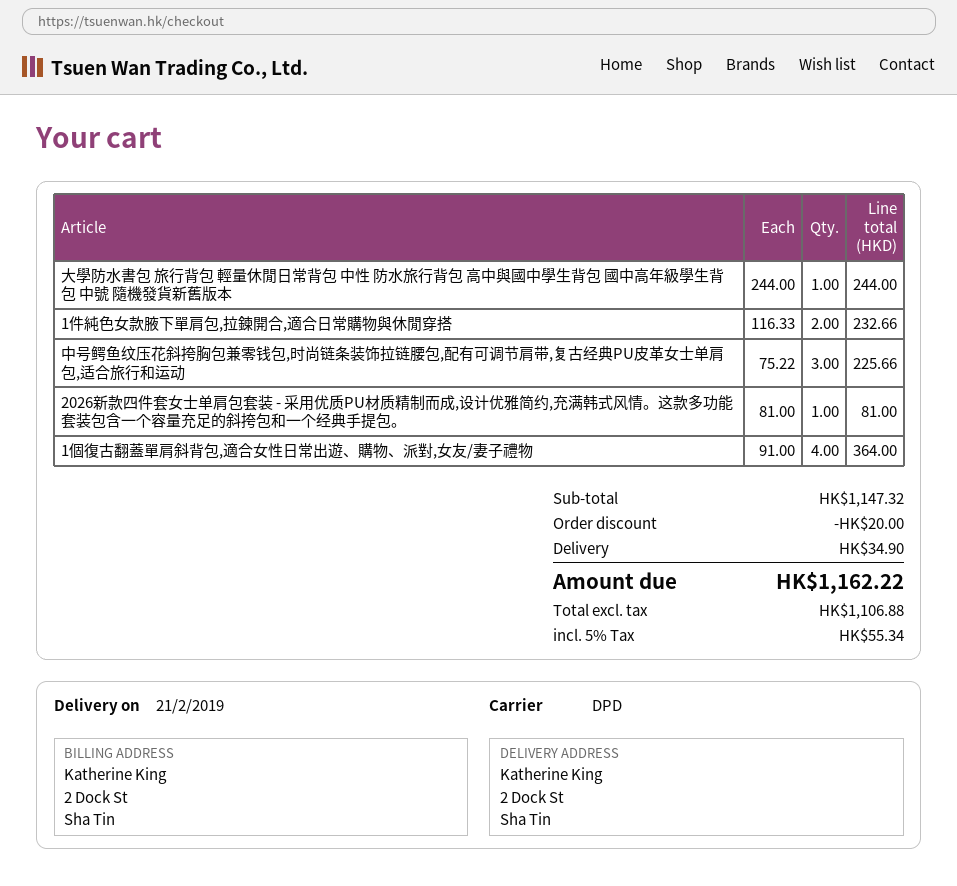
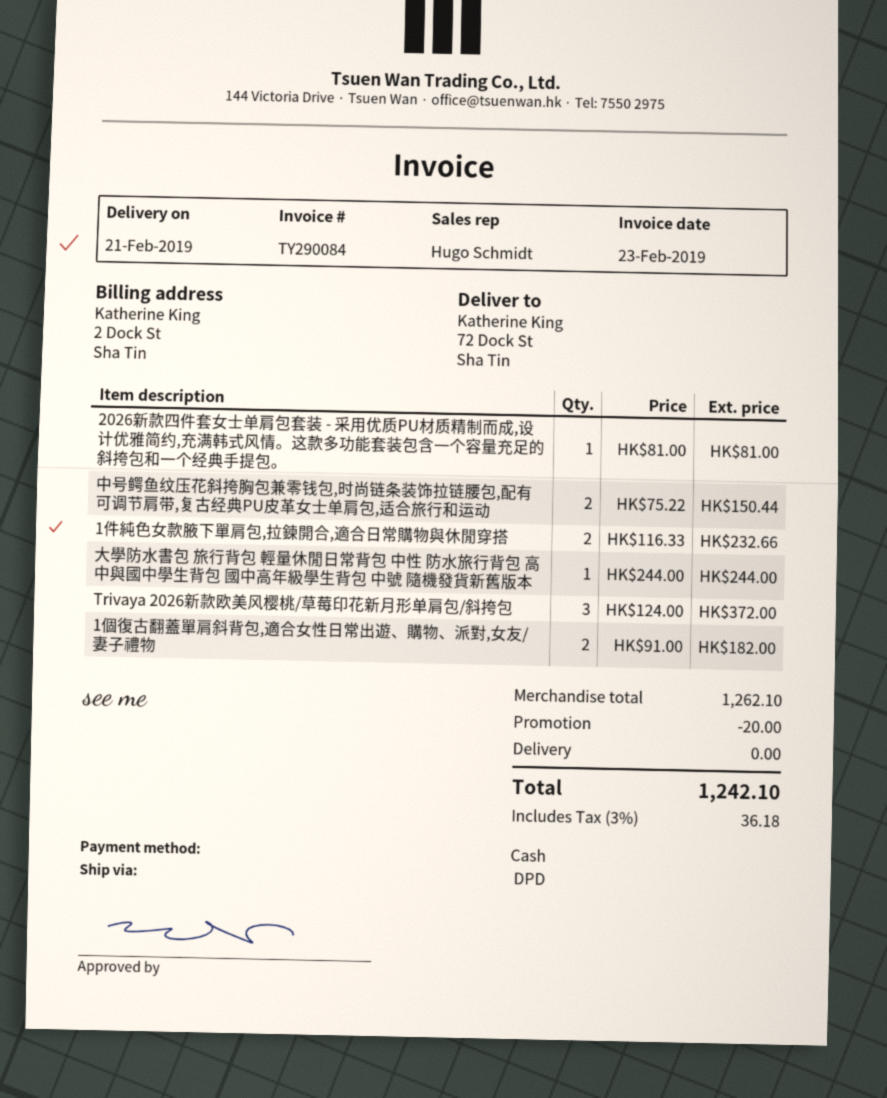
ship to: 2 Dock St, Sha Tin -> 72 Dock St, Sha Tin
中号鳄鱼纹压花斜挎胸包兼零钱包,时尚链条装饰拉链腰包,配有可调节肩带,复古经典PU皮革女士单肩包,适合旅行和运动: 3 x 75.22 = 225.66 -> 2 x 75.22 = 150.44
1個復古翻蓋單肩斜背包,適合女性日常出遊、購物、派對,女友/妻子禮物: 4 x 91.00 = 364.00 -> 2 x 91.00 = 182.00
Trivaya 2026新款欧美风樱桃/草莓印花新月形单肩包/斜挎包: none -> 3 x 124.00 = 372.00
subtotal: 1147.32 -> 1262.10
shipping: 34.90 -> 0.00
tax: 5% = 55.34 -> 3% = 36.18
total: 1162.22 -> 1242.10

